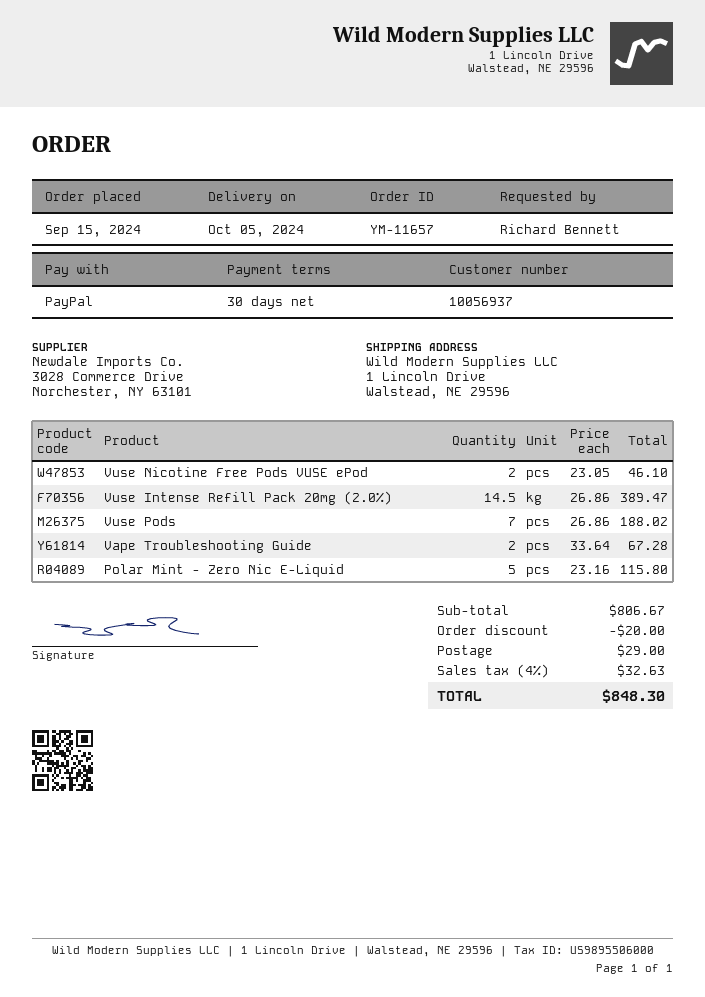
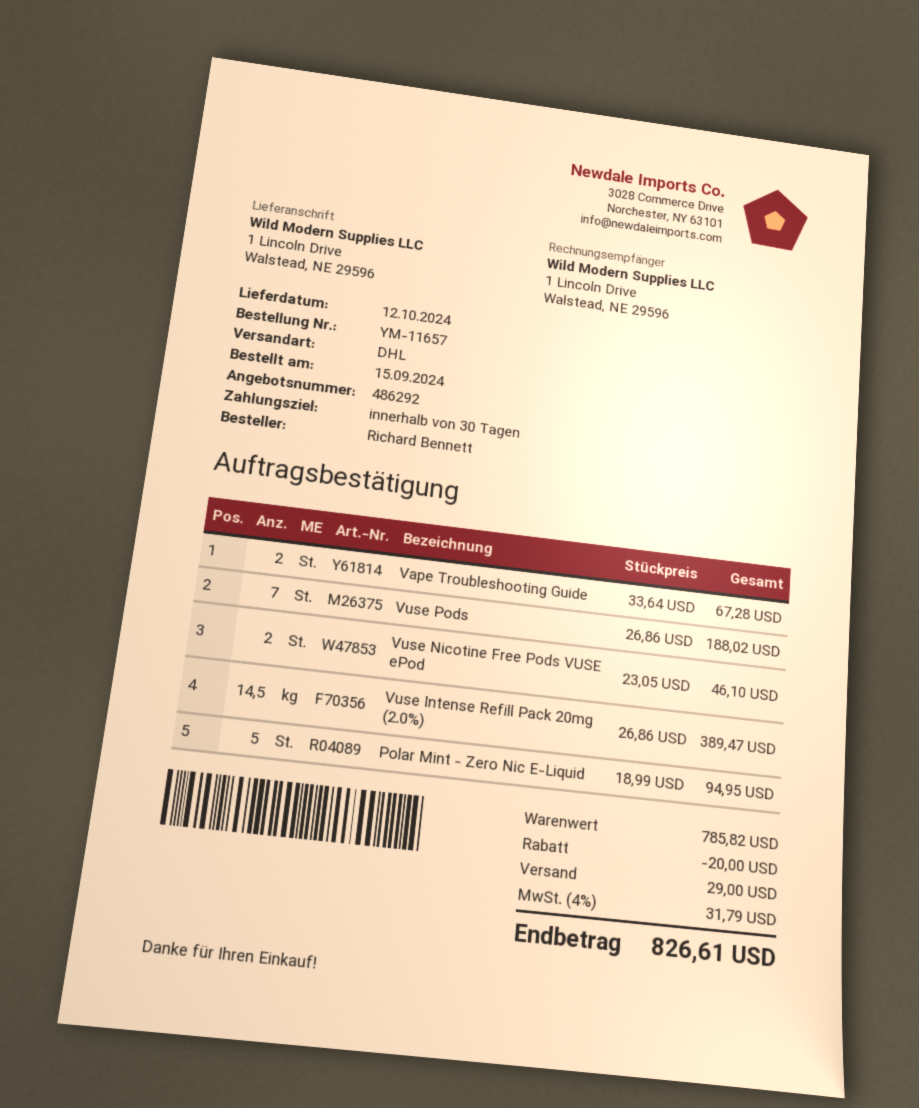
delivery date: 2024-10-05 -> 2024-10-12
Polar Mint - Zero Nic E-Liquid: 5 x 23.16 = 115.80 -> 5 x 18.99 = 94.95
subtotal: 806.67 -> 785.82
tax: 4% = 32.63 -> 4% = 31.79
total: 848.30 -> 826.61

